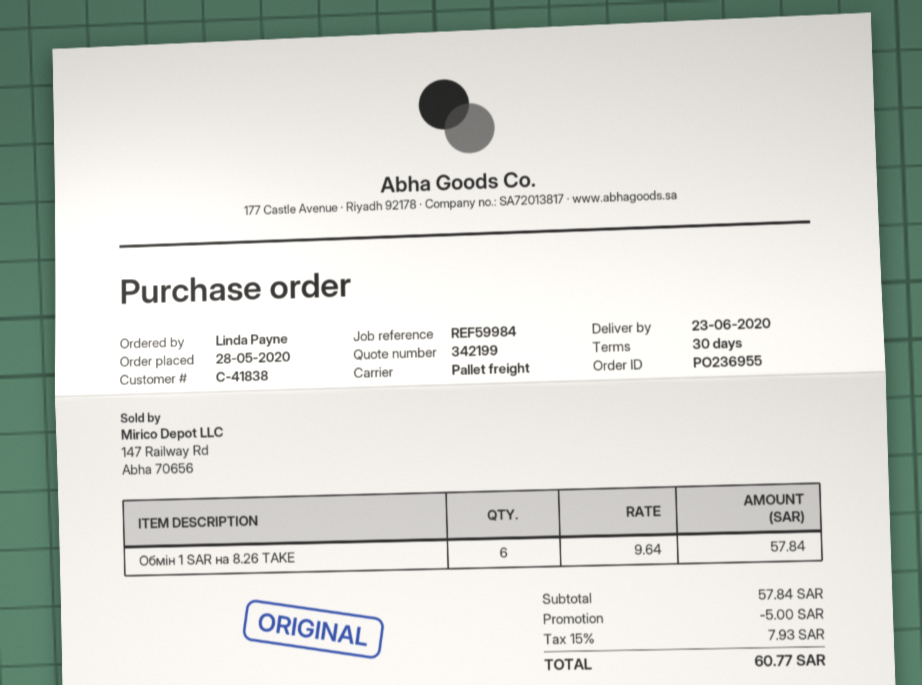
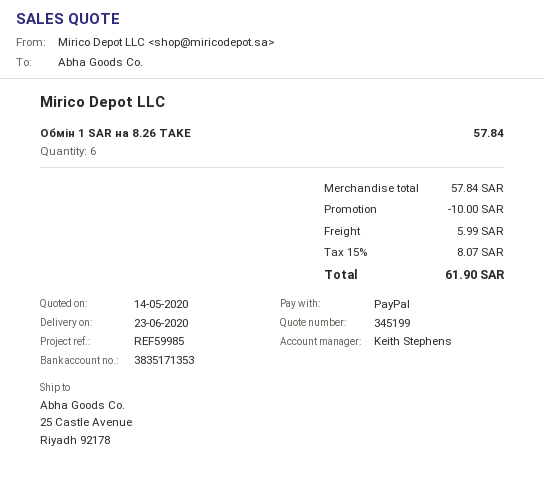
quote number: 342199 -> 345199
reference: REF59984 -> REF59985
discount: 5.00 -> 10.00
shipping: none -> 5.99
tax: 15% = 7.93 -> 15% = 8.07
total: 60.77 -> 61.90

